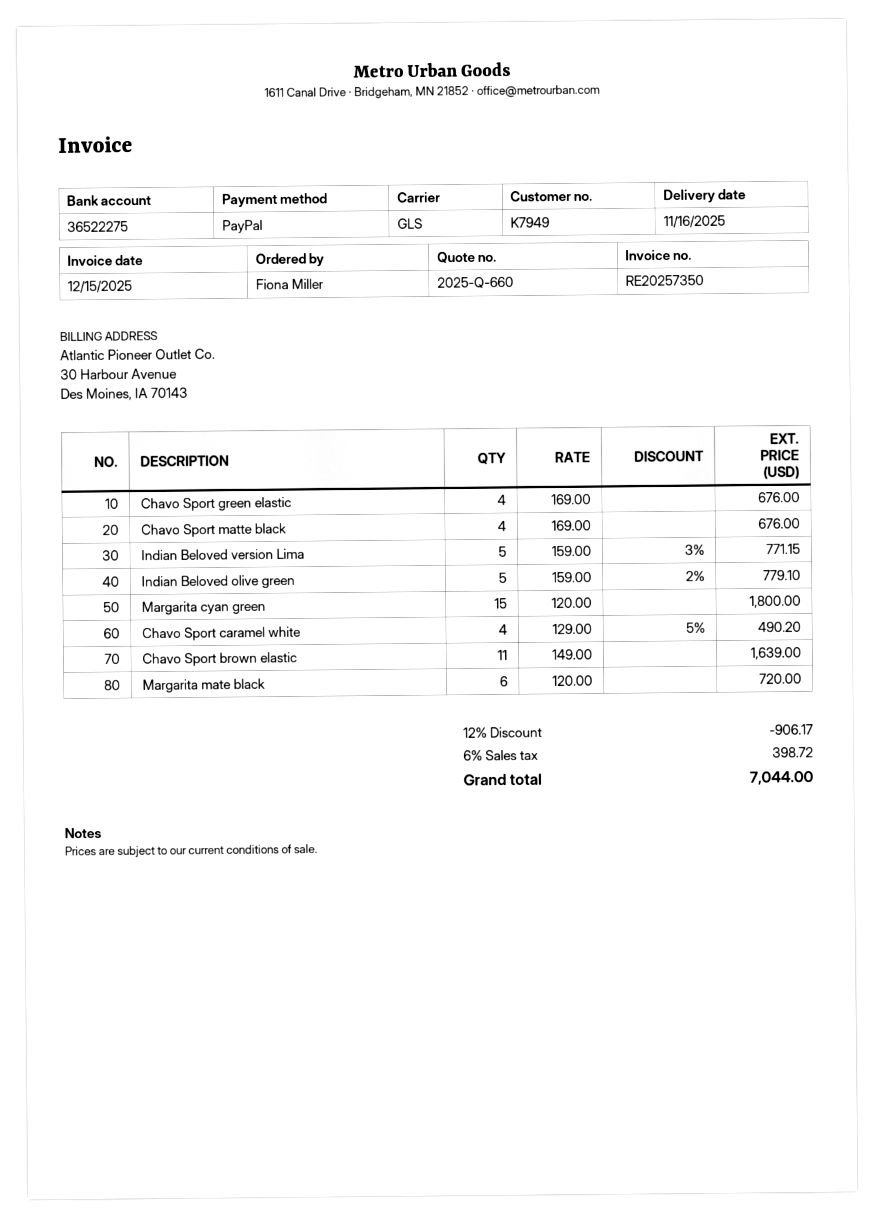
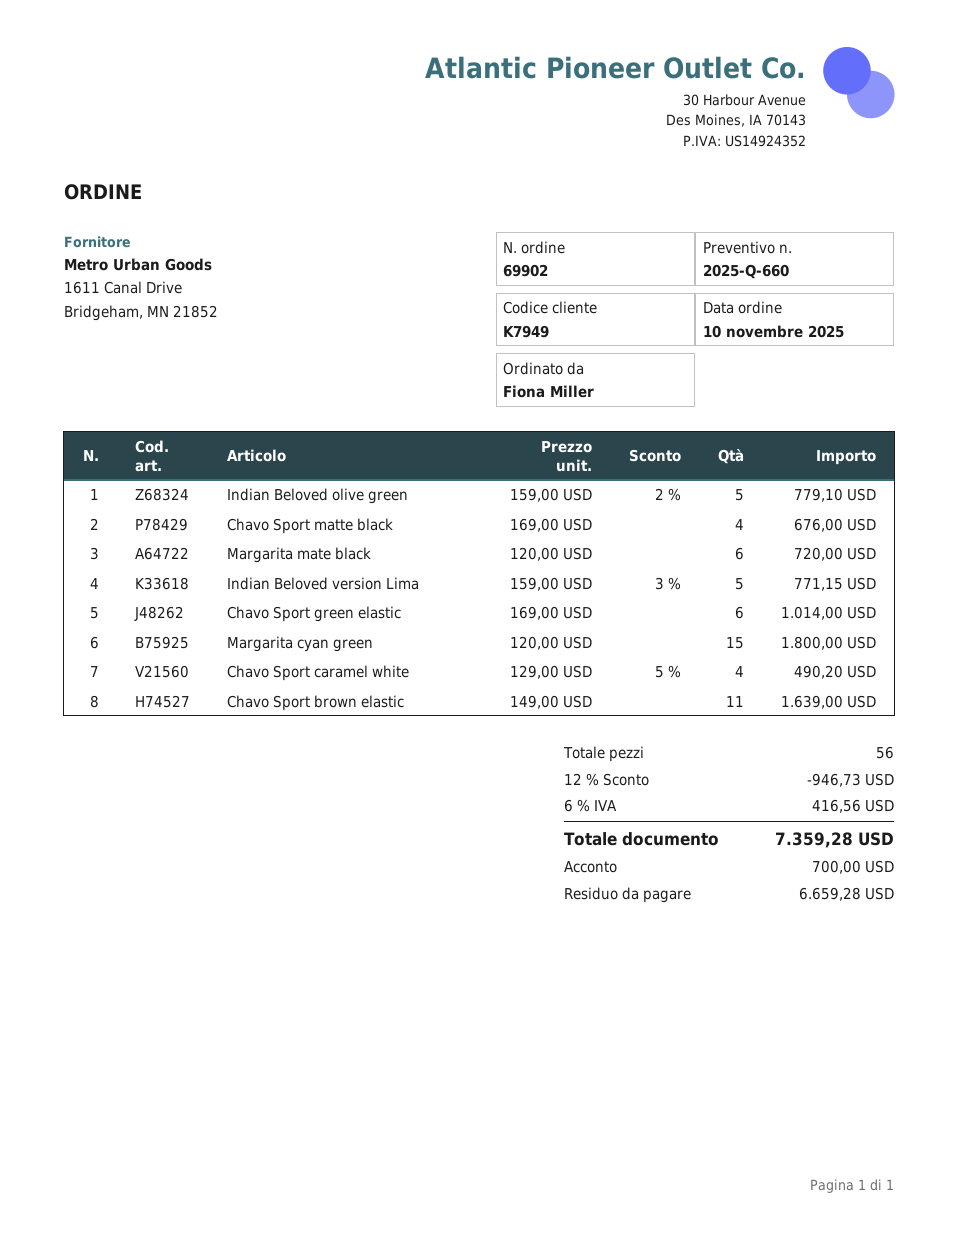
Chavo Sport green elastic: 4 x 169.00 = 676.00 -> 6 x 169.00 = 1014.00
discount: 12% = 906.17 -> 12% = 946.73
tax: 6% = 398.72 -> 6% = 416.56
total: 7044.00 -> 7359.28

